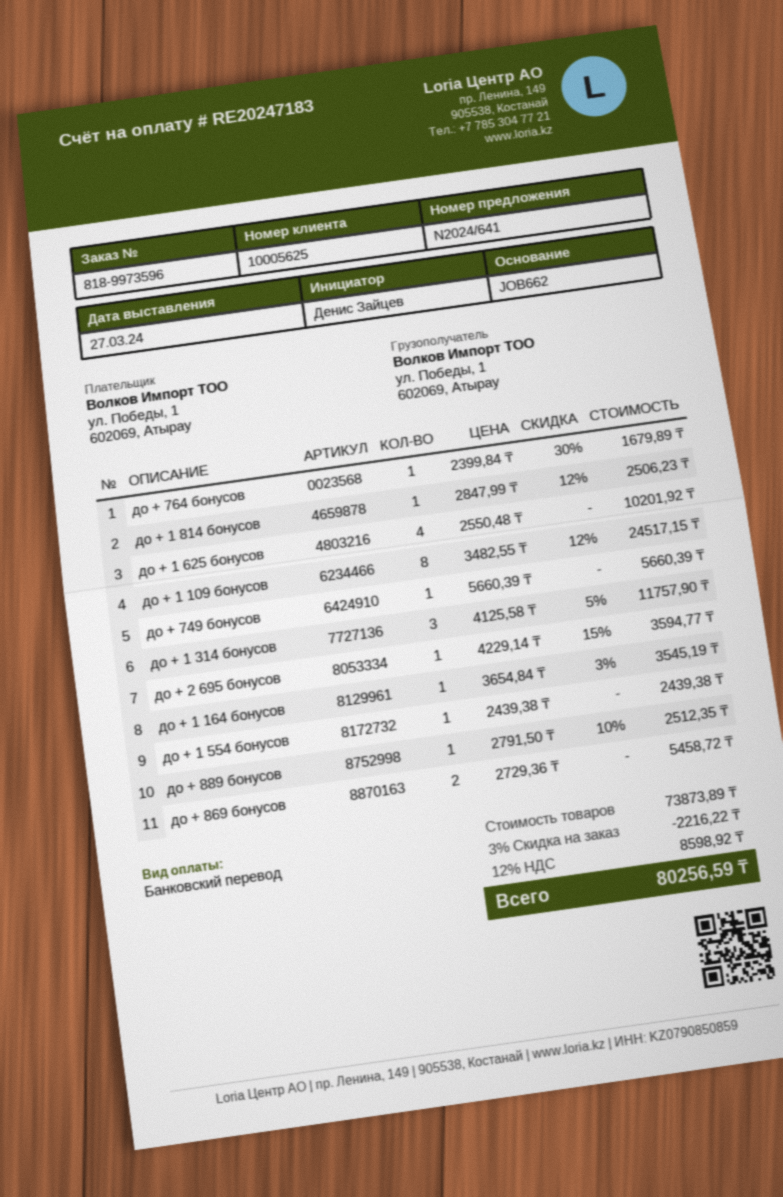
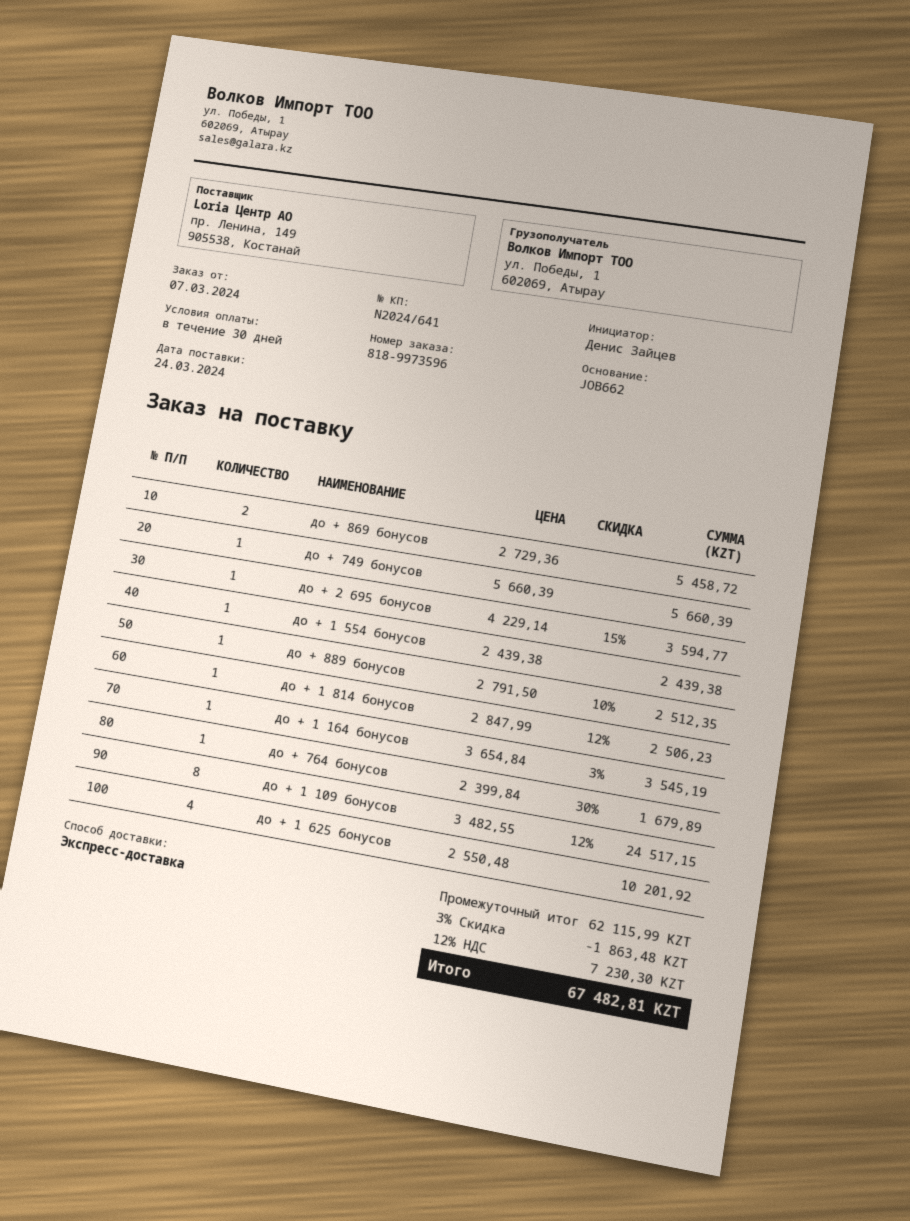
до + 1 314 бонусов: 3 x 4125.58 - 5% = 11757.90 -> none
subtotal: 73873.89 -> 62115.99
discount: 3% = 2216.22 -> 3% = 1863.48
tax: 12% = 8598.92 -> 12% = 7230.30
total: 80256.59 -> 67482.81

